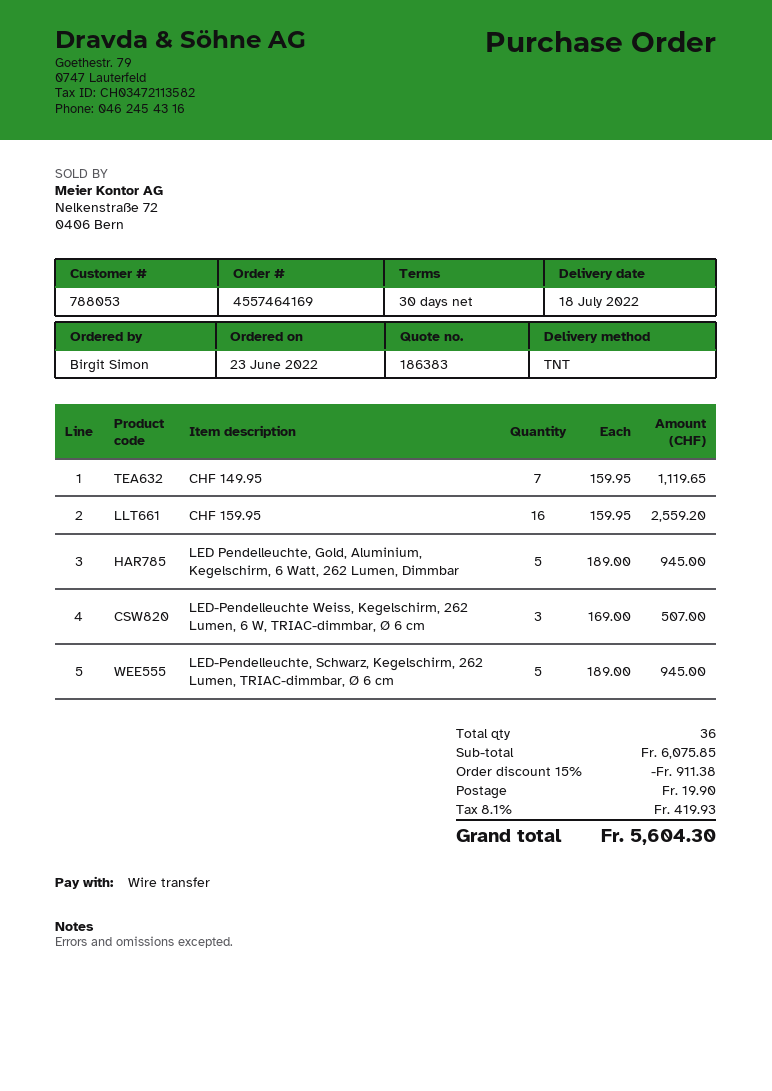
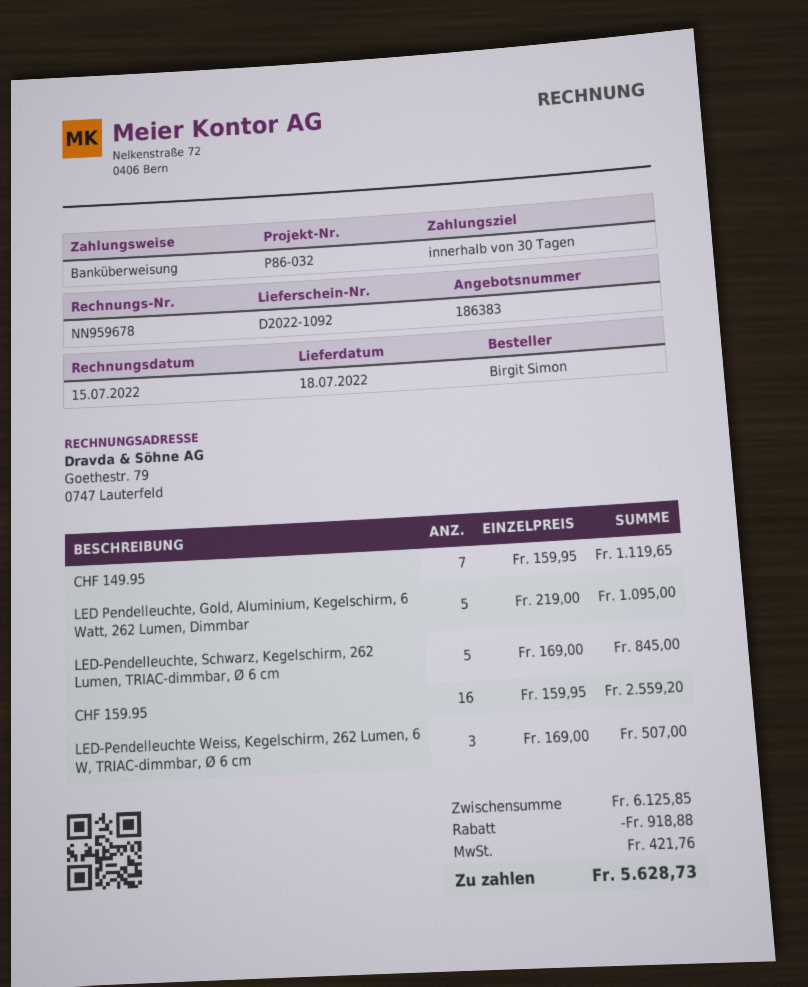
LED Pendelleuchte, Gold, Aluminium, Kegelschirm, 6 Watt, 262 Lumen, Dimmbar: 5 x 189.00 = 945.00 -> 5 x 219.00 = 1095.00
LED-Pendelleuchte, Schwarz, Kegelschirm, 262 Lumen, TRIAC-dimmbar, Ø 6 cm: 5 x 189.00 = 945.00 -> 5 x 169.00 = 845.00
subtotal: 6075.85 -> 6125.85
discount: 911.38 -> 918.88
shipping: 19.90 -> none
tax: 419.93 -> 421.76
total: 5604.30 -> 5628.73

